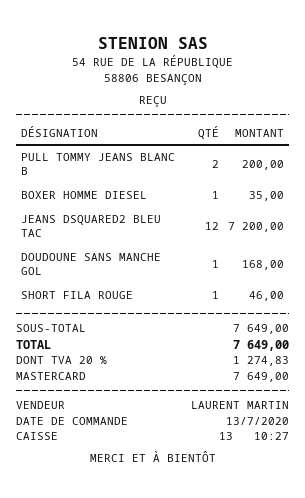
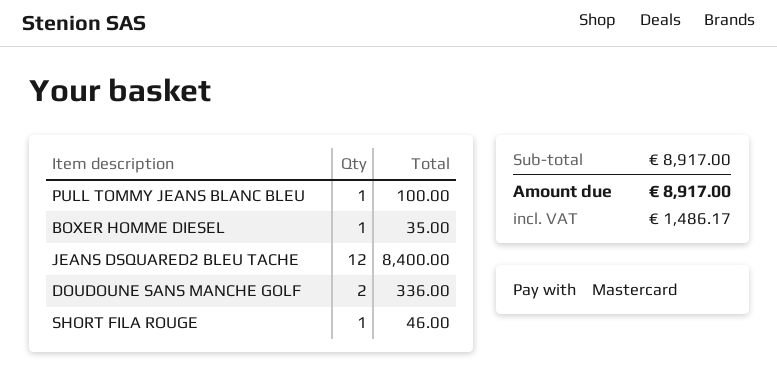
PULL TOMMY JEANS BLANC B: 2 for 200.00 -> 1 for 100.00
JEANS DSQUARED2 BLEU TAC: 12 for 7200.00 -> 12 for 8400.00
DOUDOUNE SANS MANCHE GOL: 1 for 168.00 -> 2 for 336.00
subtotal: 7649.00 -> 8917.00
tax: 1274.83 -> 1486.17
total: 7649.00 -> 8917.00

